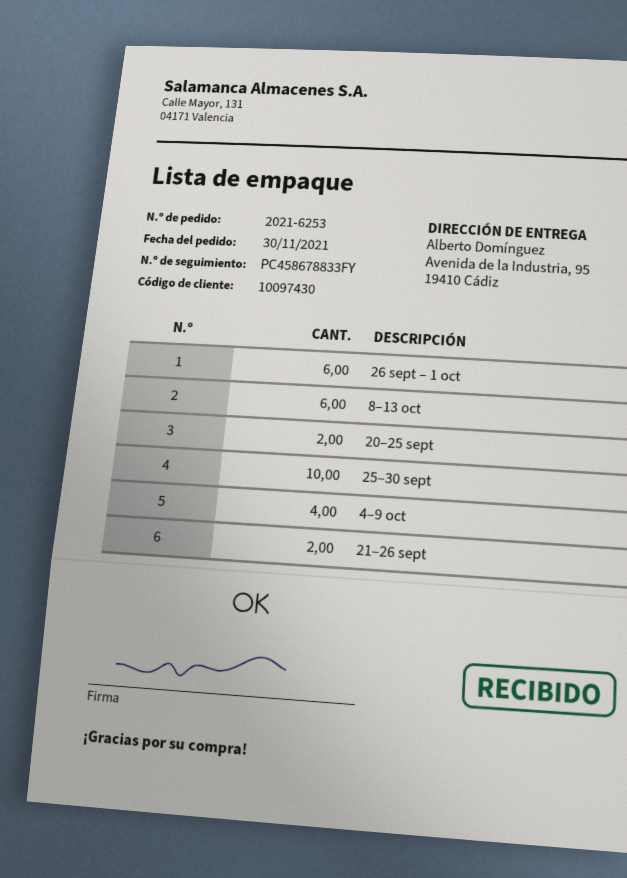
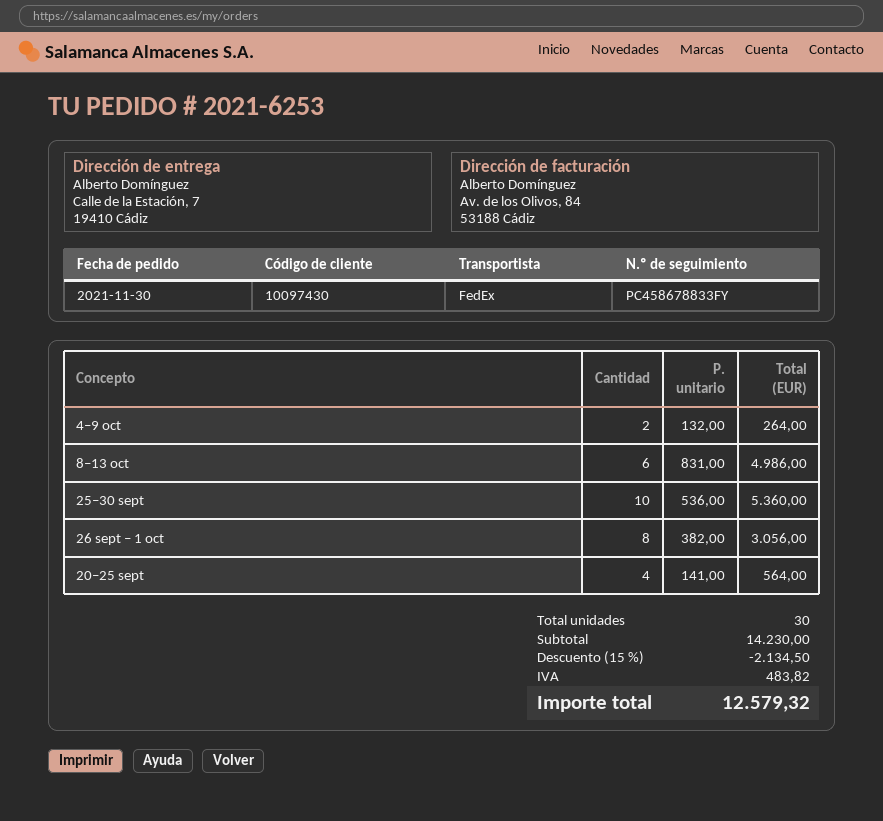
ship to: Avenida de la Industria, 95, 19410 Cádiz -> Calle de la Estación, 7, 19410 Cádiz
26 sept – 1 oct: 6 -> 8
20–25 sept: 2 -> 4
4–9 oct: 4 -> 2
21–26 sept: 2 -> none

